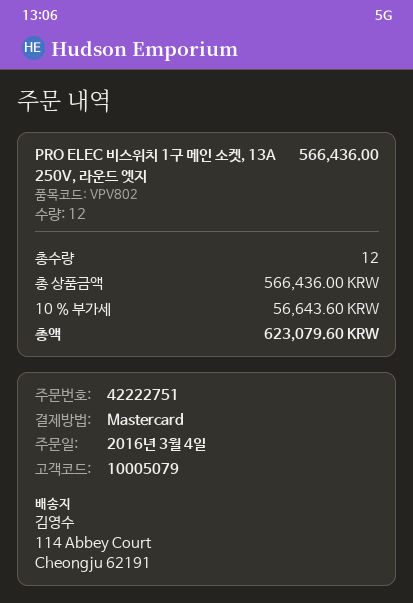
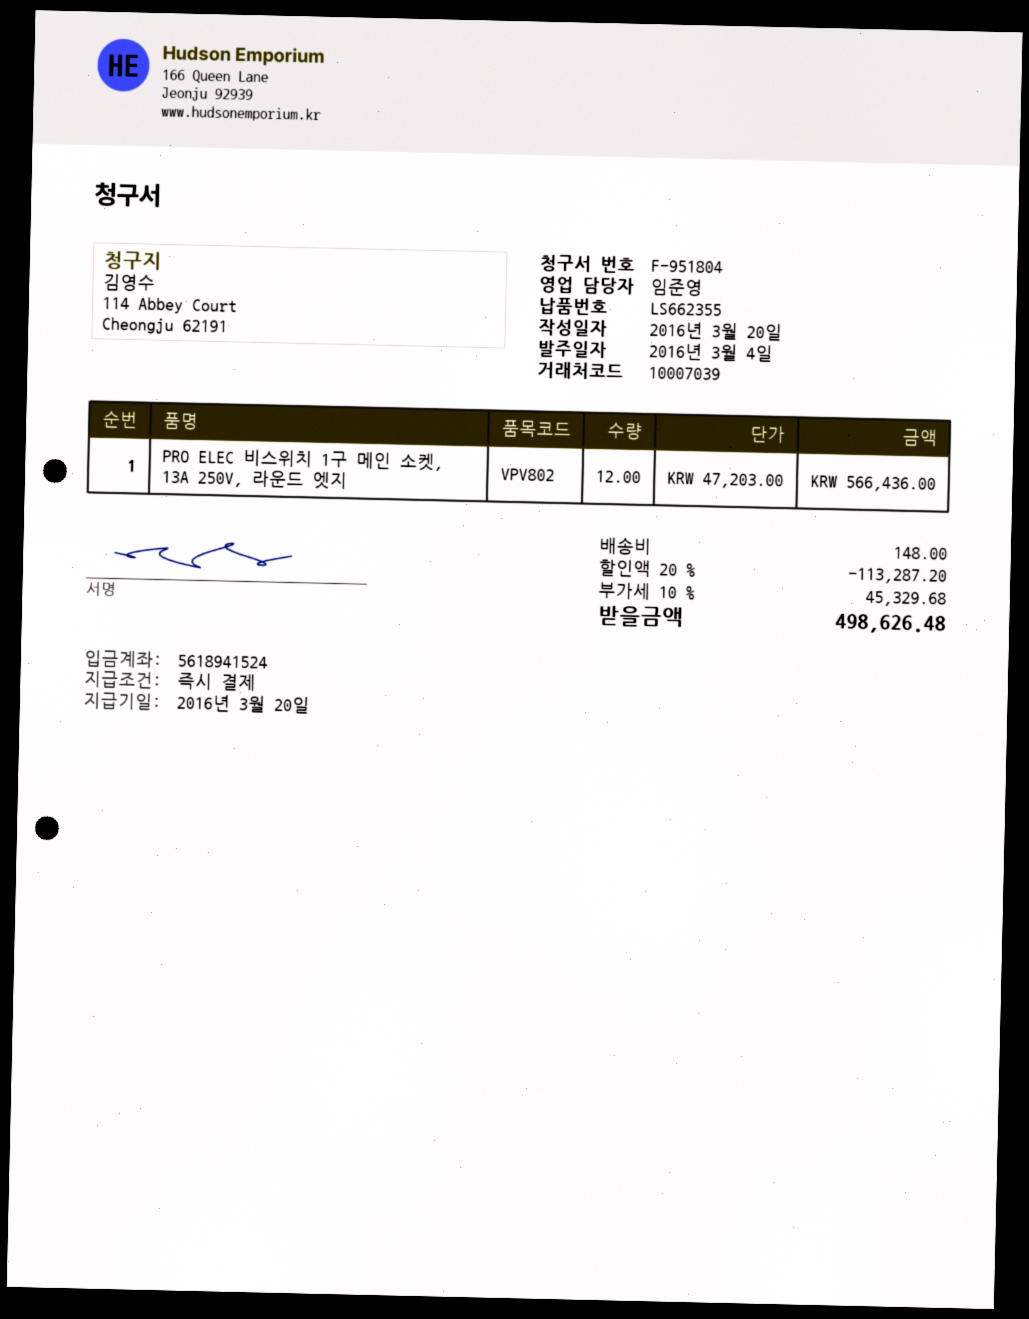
customer number: 10005079 -> 10007039
discount: none -> 20% = 113287.20
shipping: none -> 148.00
tax: 10% = 56643.60 -> 10% = 45329.68
total: 623079.60 -> 498626.48

